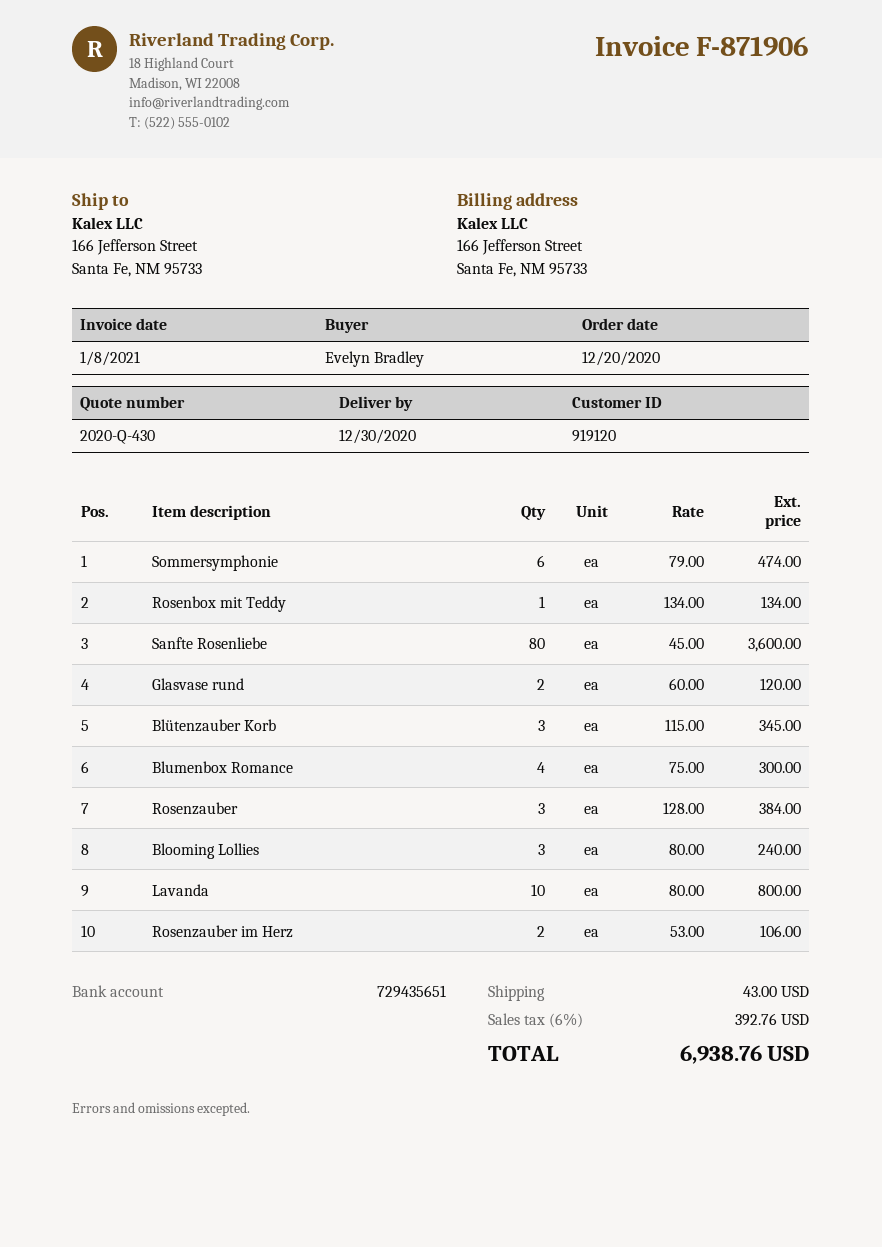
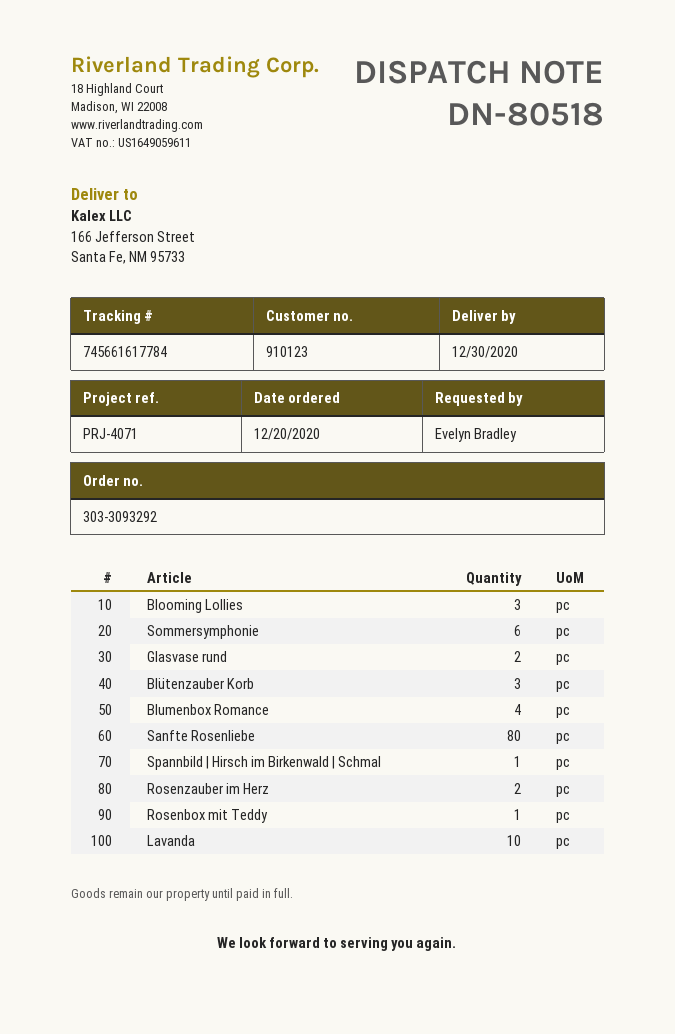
customer number: 919120 -> 910123
Rosenzauber: 3 -> none
Spannbild | Hirsch im Birkenwald | Schmal: none -> 1

